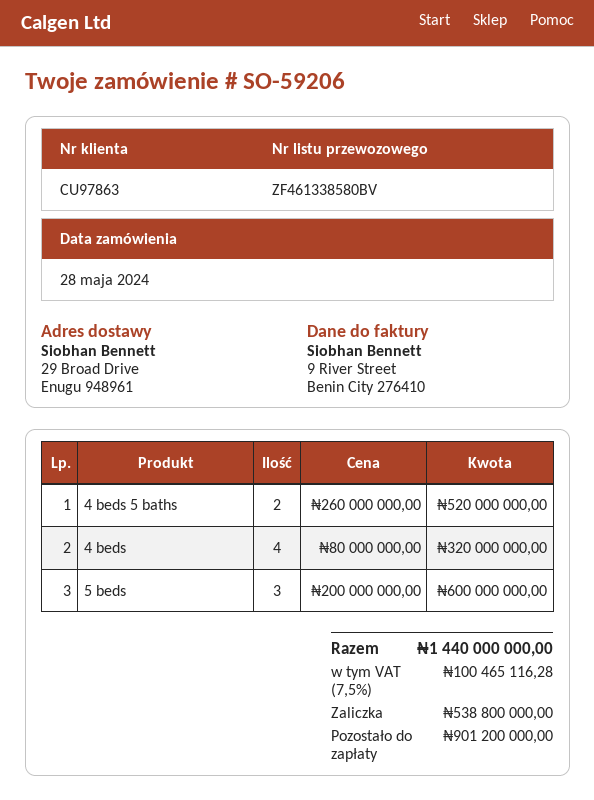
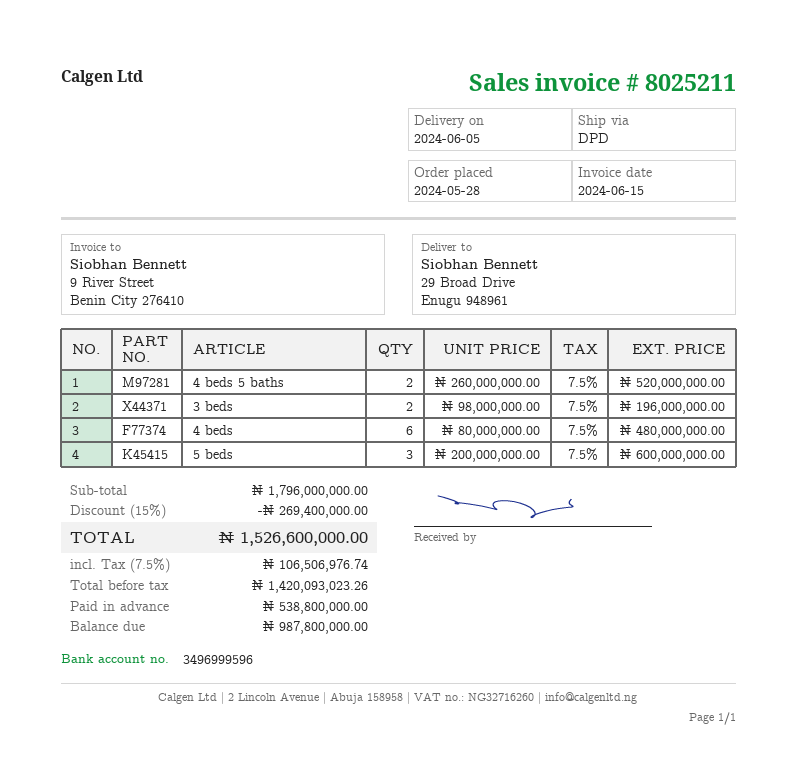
4 beds: 4 x 80000000.00 = 320000000.00 -> 6 x 80000000.00 = 480000000.00
3 beds: none -> 2 x 98000000.00 = 196000000.00
discount: none -> 15% = 269400000.00
tax: 7.5% = 100465116.28 -> 7.5% = 106506976.74
total: 1440000000.00 -> 1526600000.00
balance: 901200000.00 -> 987800000.00

